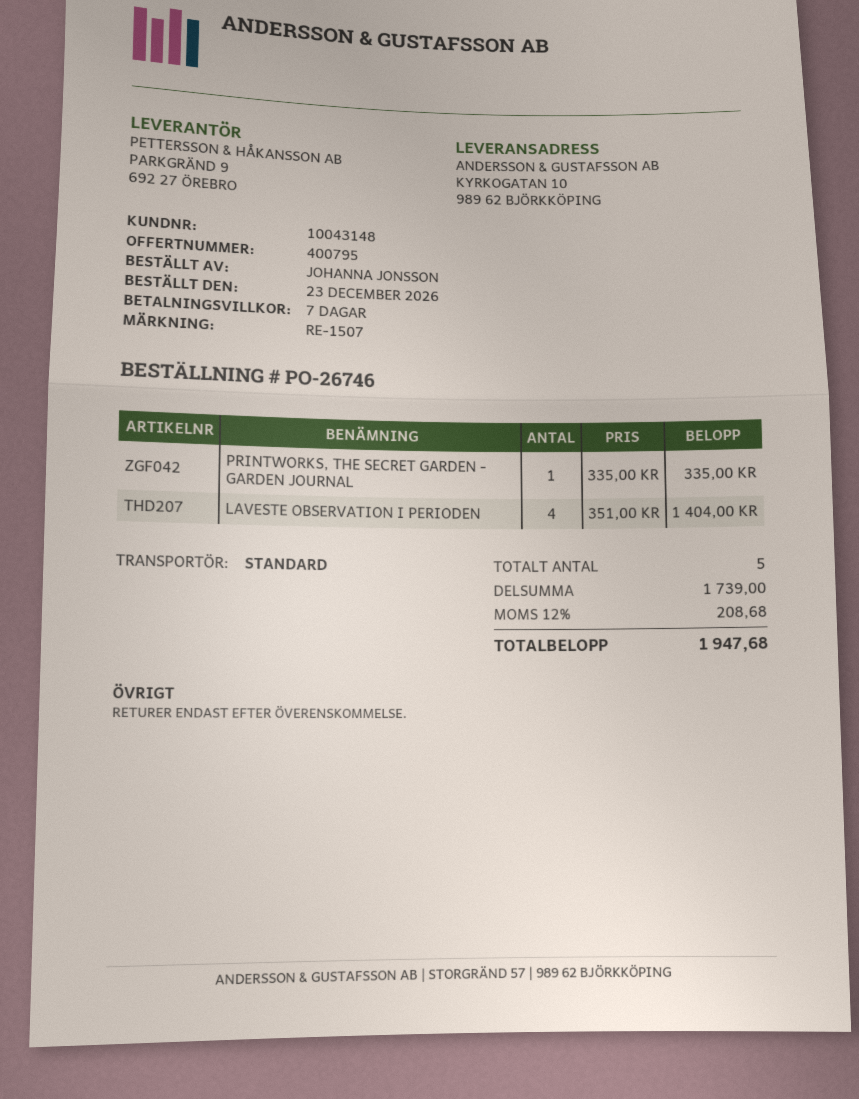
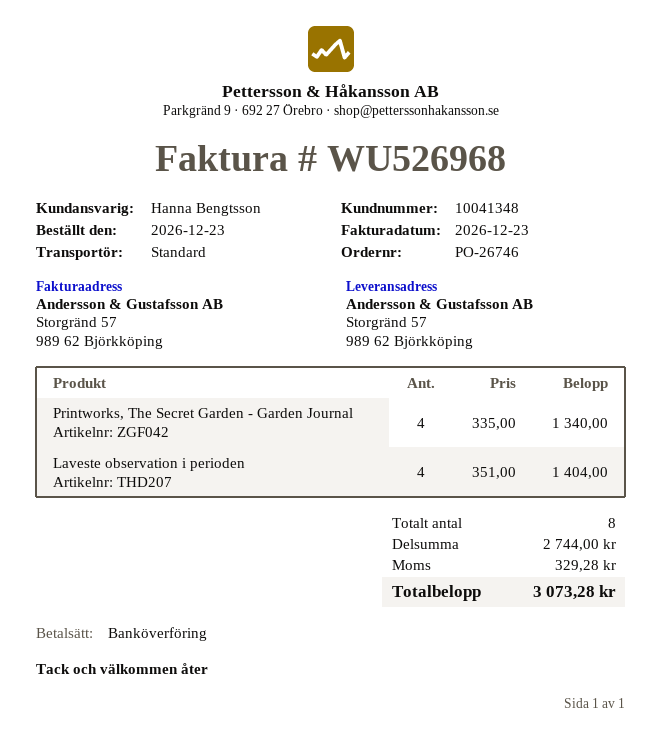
customer number: 10043148 -> 10041348
ship to: KYRKOGATAN 10, 989 62 BJÖRKKÖPING -> Storgränd 57, 989 62 Björkköping
PRINTWORKS, THE SECRET GARDEN - GARDEN JOURNAL: 1 x 335.00 = 335.00 -> 4 x 335.00 = 1340.00
total quantity: 5 -> 8
subtotal: 1739.00 -> 2744.00
tax: 208.68 -> 329.28
total: 1947.68 -> 3073.28

